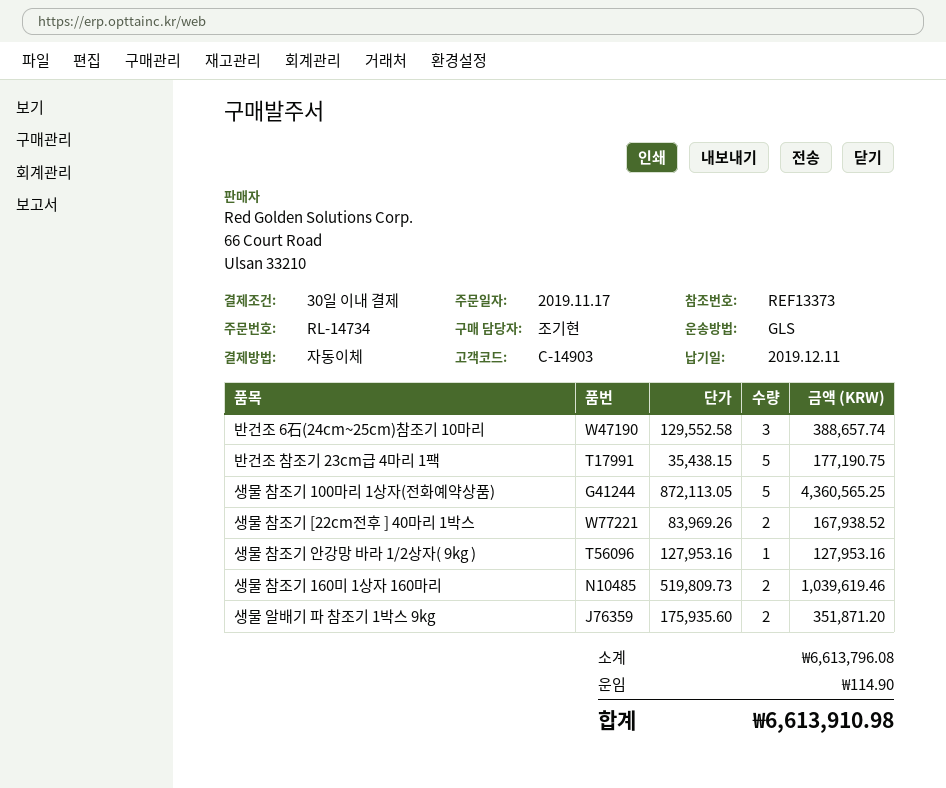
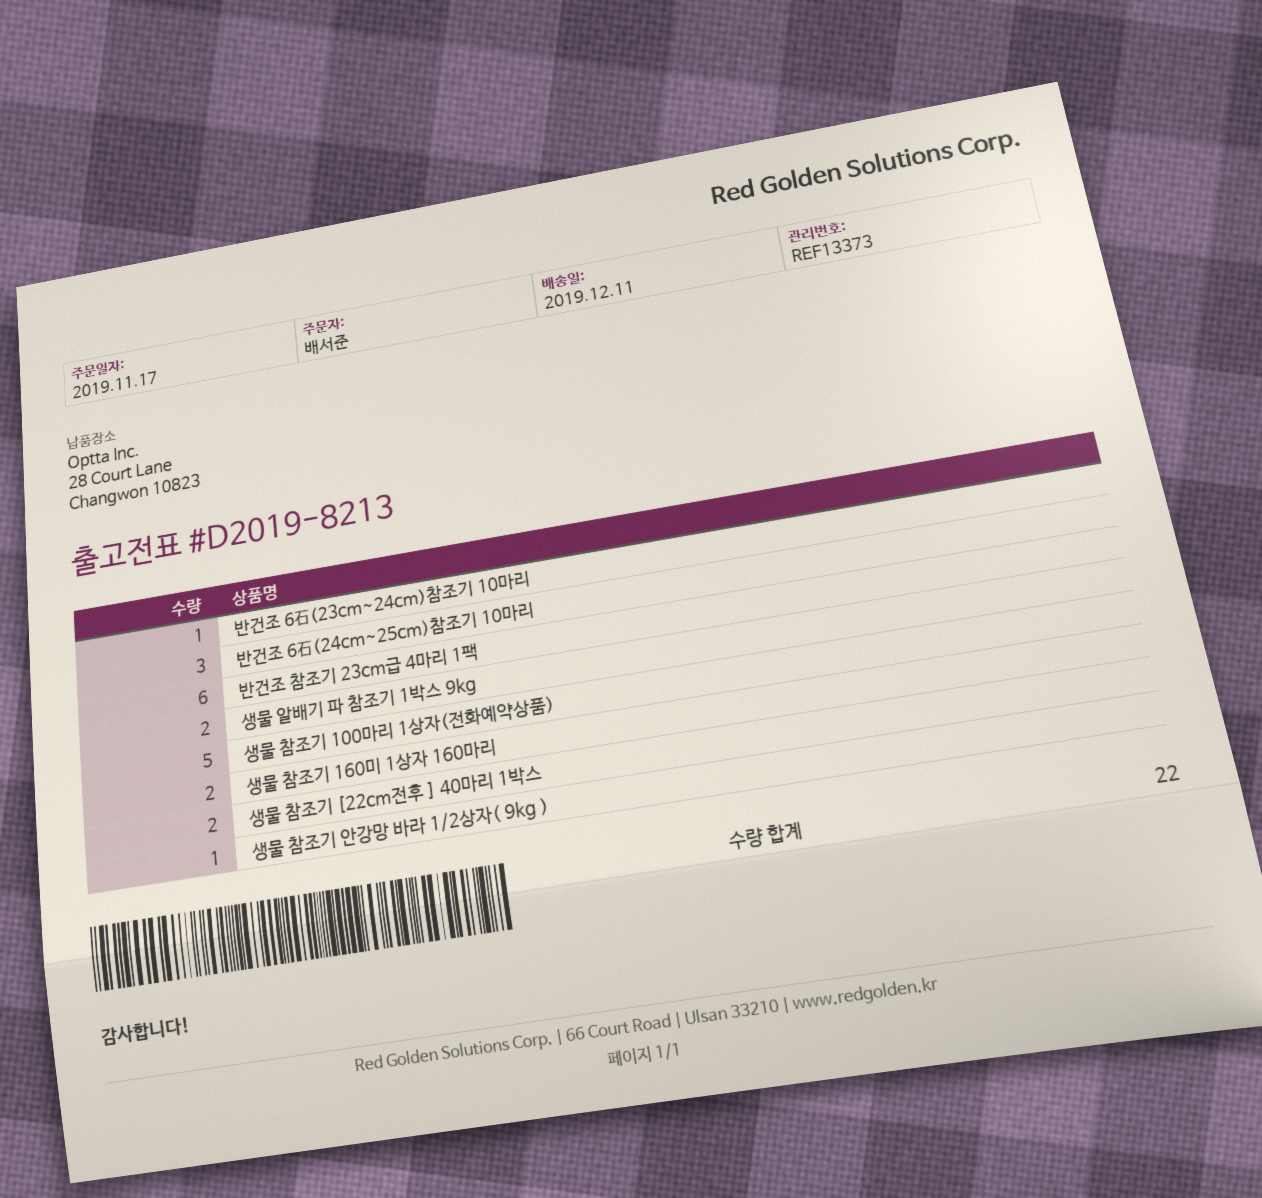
ordered by: 조기현 -> 배서준
반건조 참조기 23cm급 4마리 1팩: 5 -> 6
반건조 6石(23cm~24cm)참조기 10마리: none -> 1

